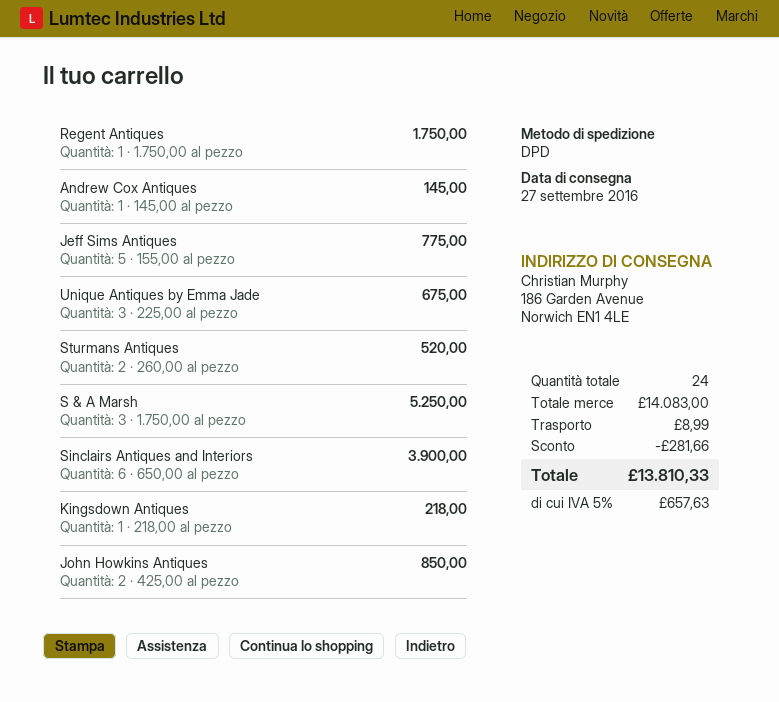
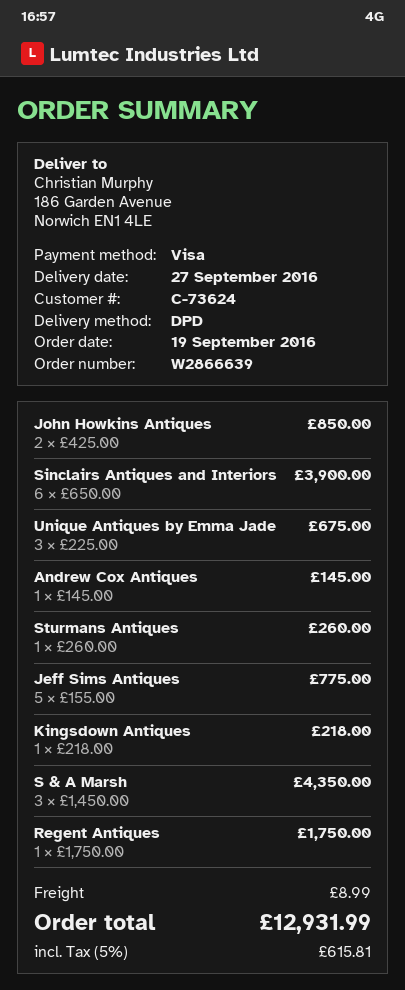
Sturmans Antiques: 2 x 260.00 = 520.00 -> 1 x 260.00 = 260.00
S & A Marsh: 3 x 1750.00 = 5250.00 -> 3 x 1450.00 = 4350.00
discount: 281.66 -> none
tax: 5% = 657.63 -> 5% = 615.81
total: 13810.33 -> 12931.99

